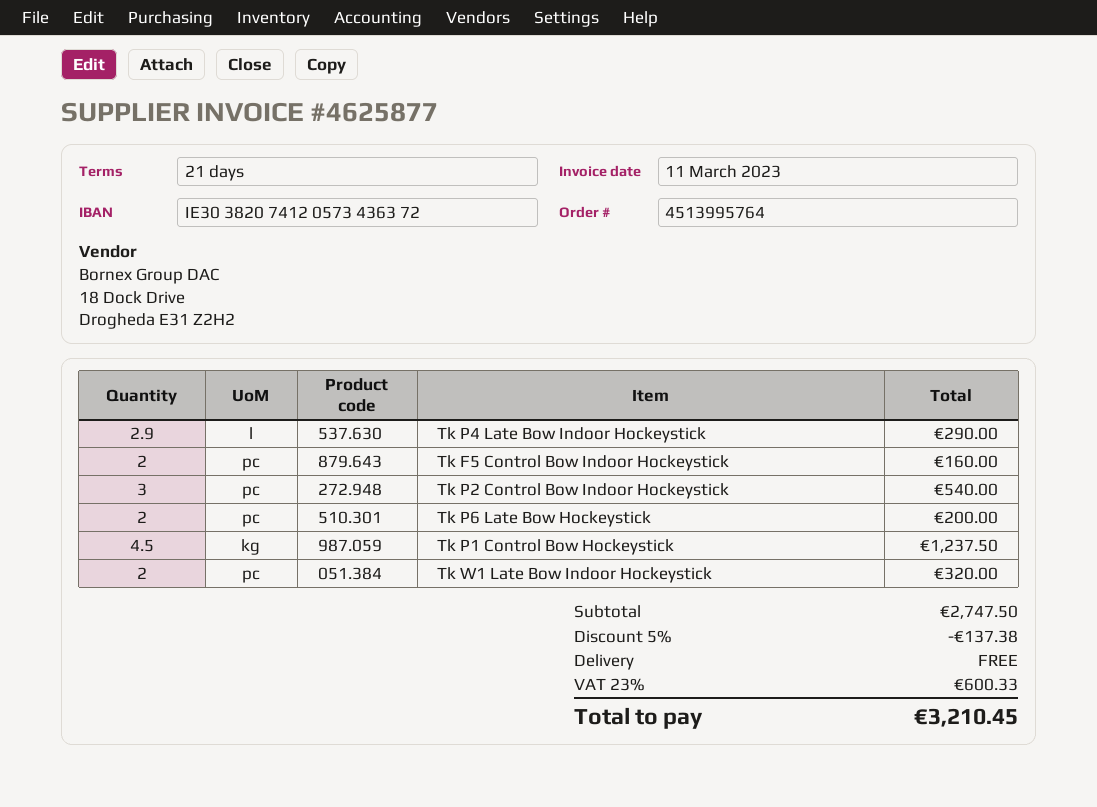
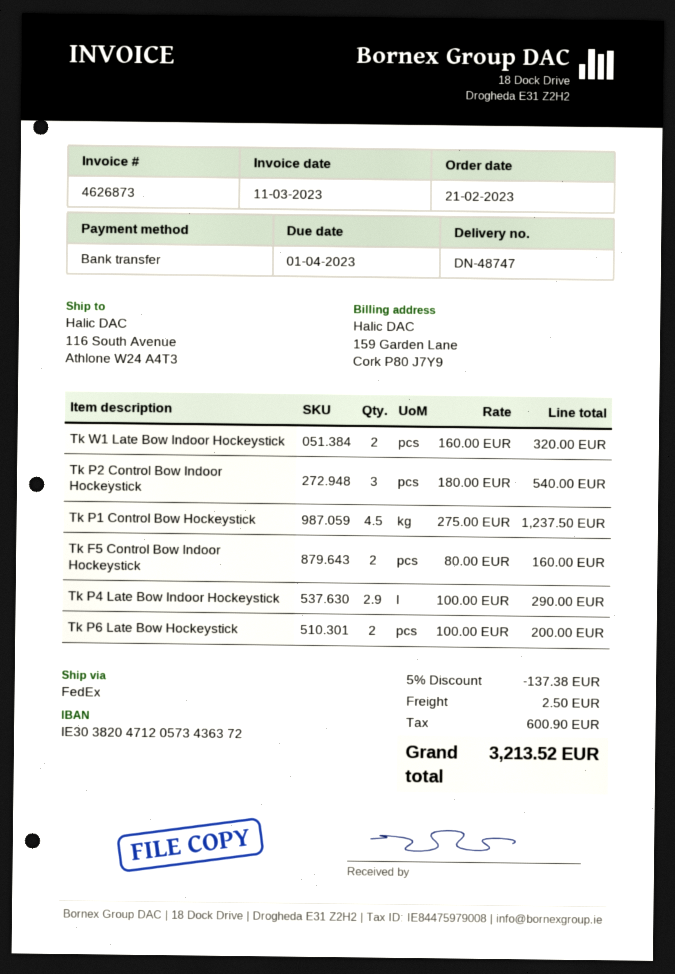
invoice number: 4625877 -> 4626873
bank account: IE30382074120573436372 -> IE30382047120573436372
shipping: 0.00 -> 2.50
tax: 600.33 -> 600.90
total: 3210.45 -> 3213.52

